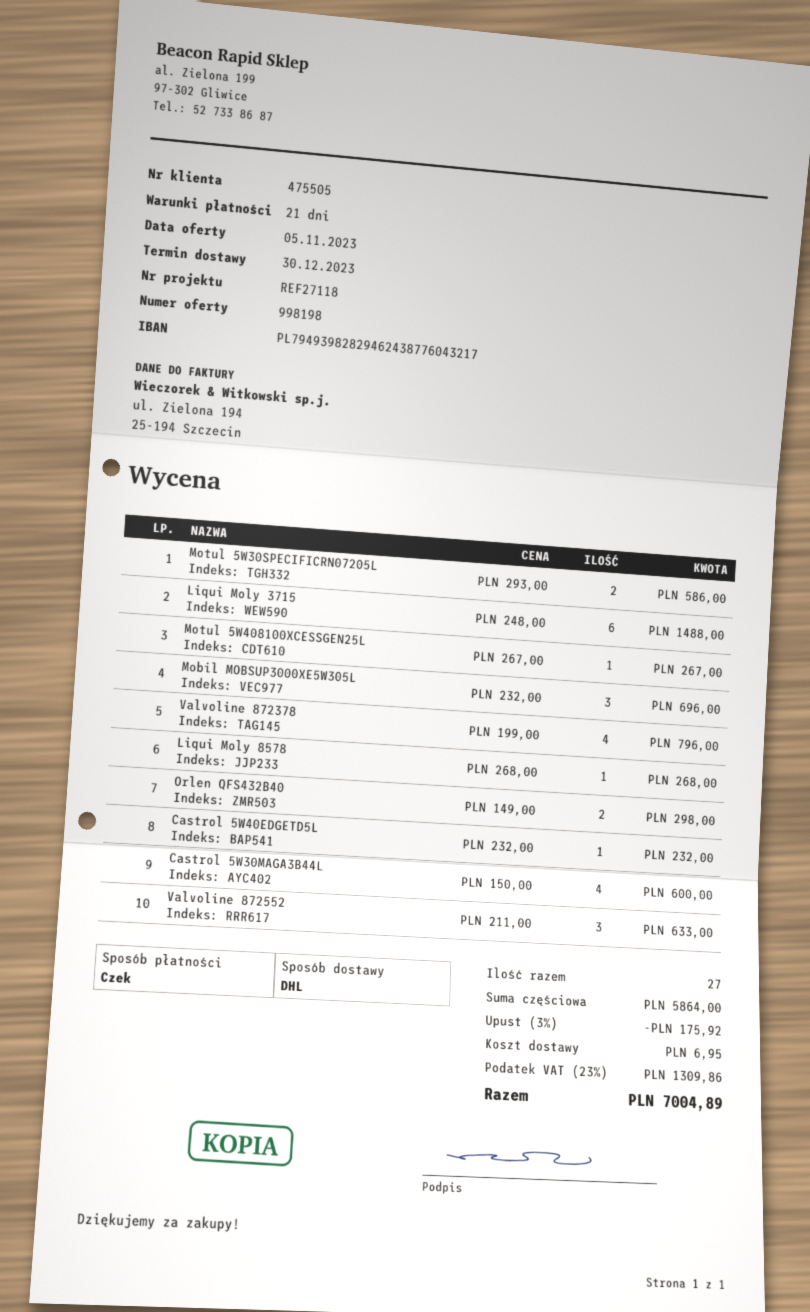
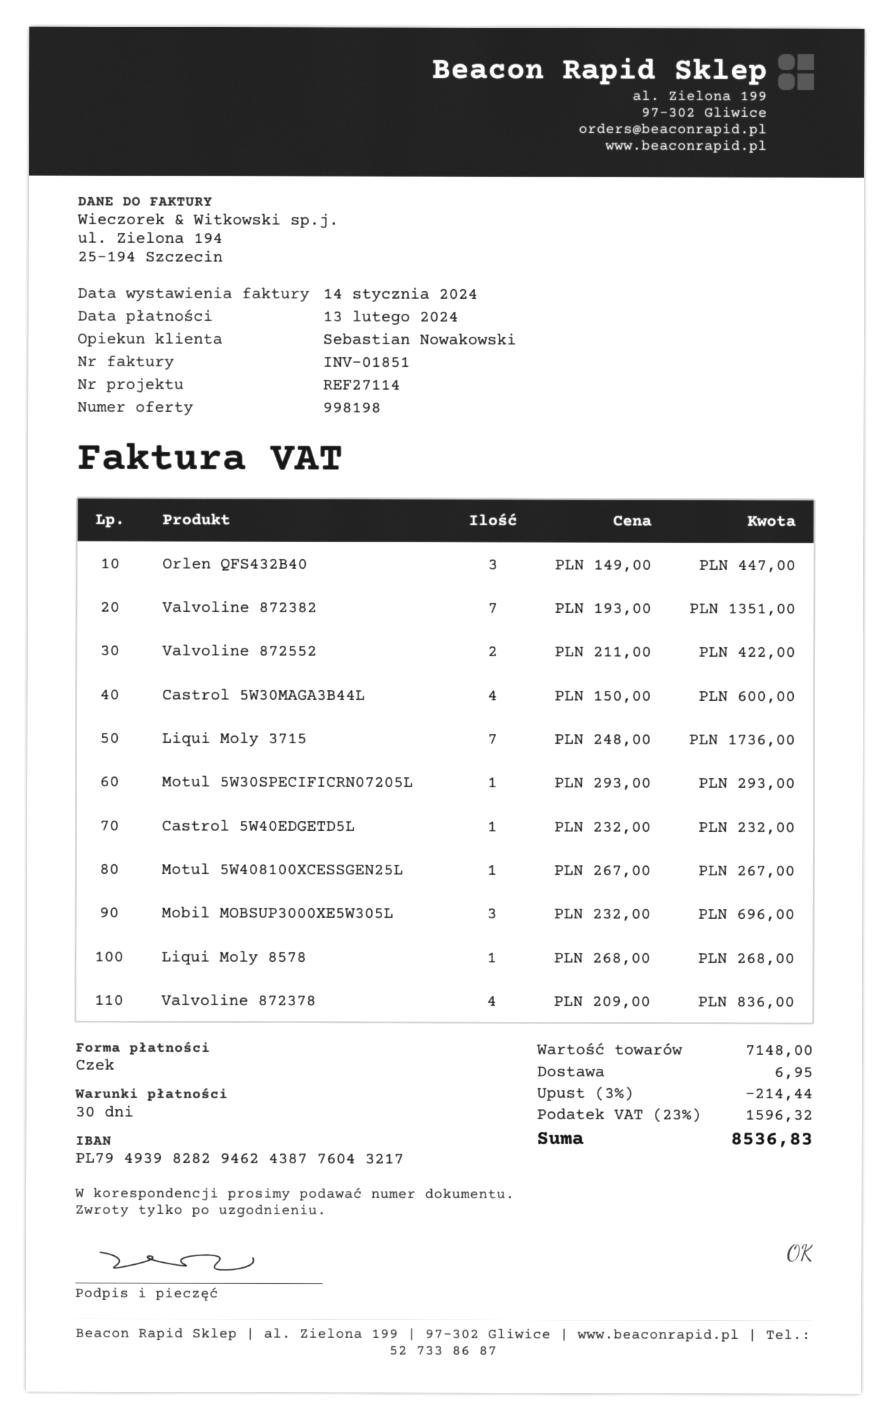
payment terms: 21 days -> 30 days
reference: REF27118 -> REF27114
Motul 5W30SPECIFICRN07205L: 2 x 293.00 = 586.00 -> 1 x 293.00 = 293.00
Liqui Moly 3715: 6 x 248.00 = 1488.00 -> 7 x 248.00 = 1736.00
Valvoline 872378: 4 x 199.00 = 796.00 -> 4 x 209.00 = 836.00
Orlen QFS432B40: 2 x 149.00 = 298.00 -> 3 x 149.00 = 447.00
Valvoline 872552: 3 x 211.00 = 633.00 -> 2 x 211.00 = 422.00
Valvoline 872382: none -> 7 x 193.00 = 1351.00
subtotal: 5864.00 -> 7148.00
discount: 3% = 175.92 -> 3% = 214.44
tax: 23% = 1309.86 -> 23% = 1596.32
total: 7004.89 -> 8536.83

